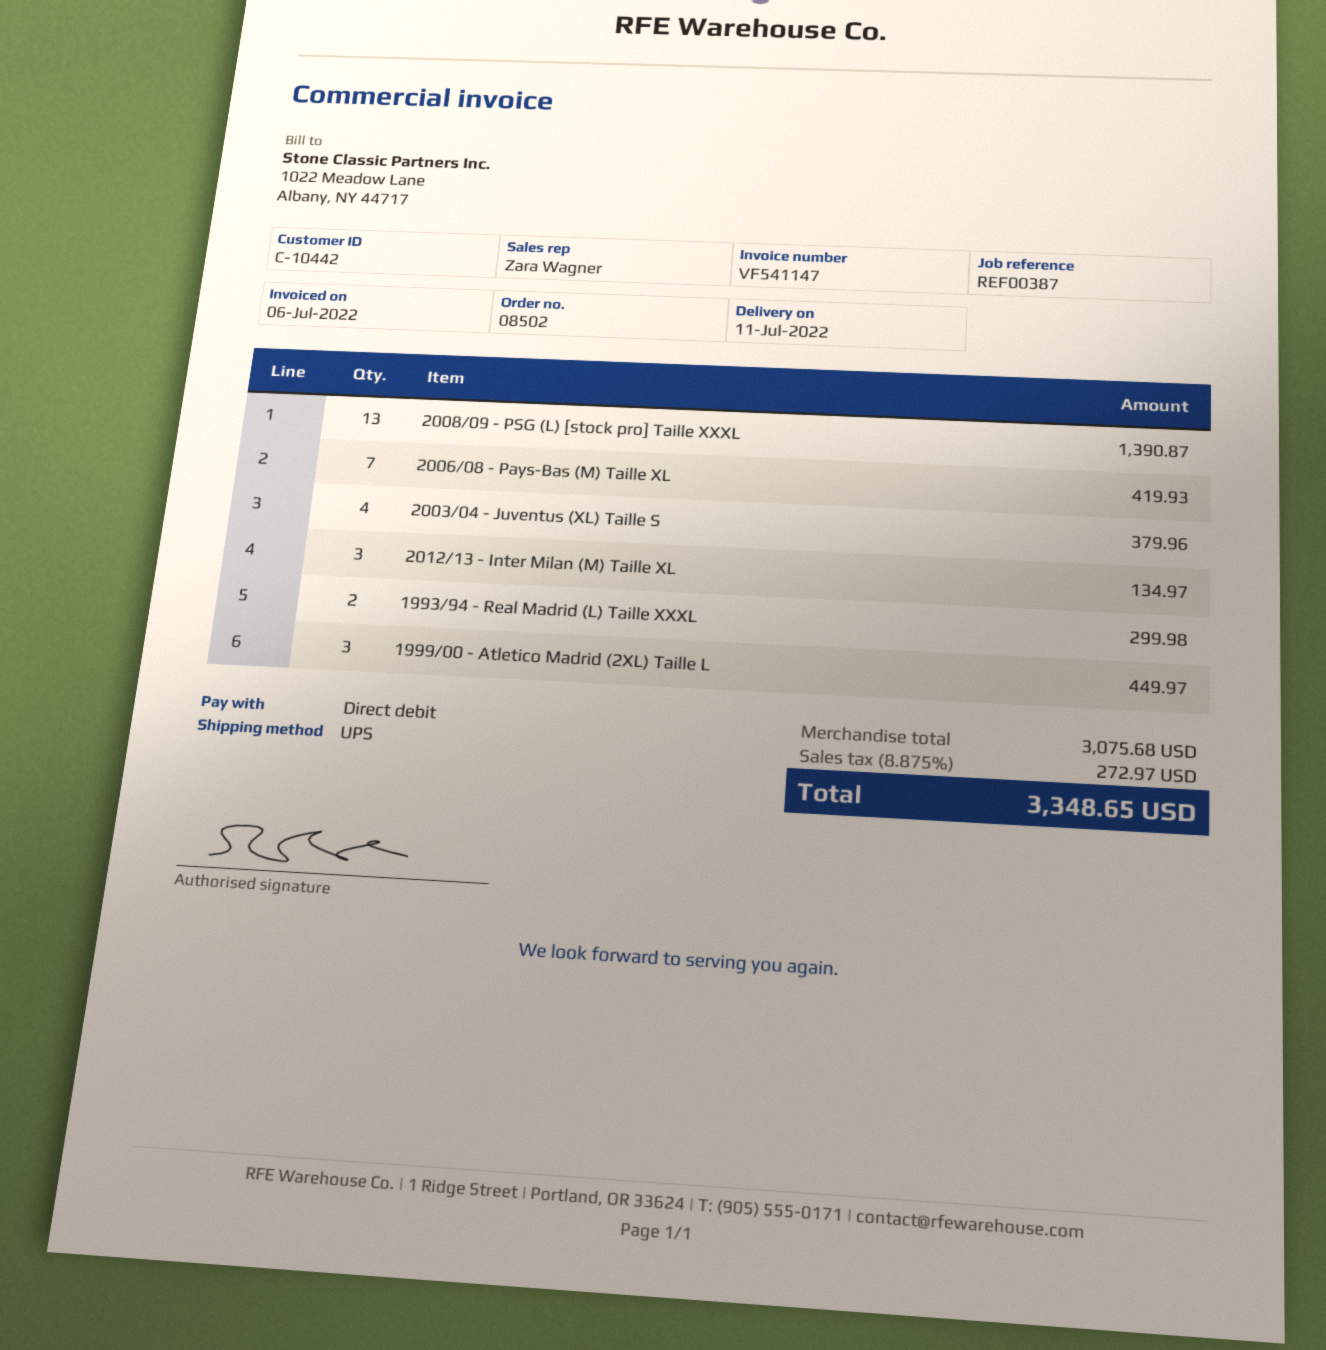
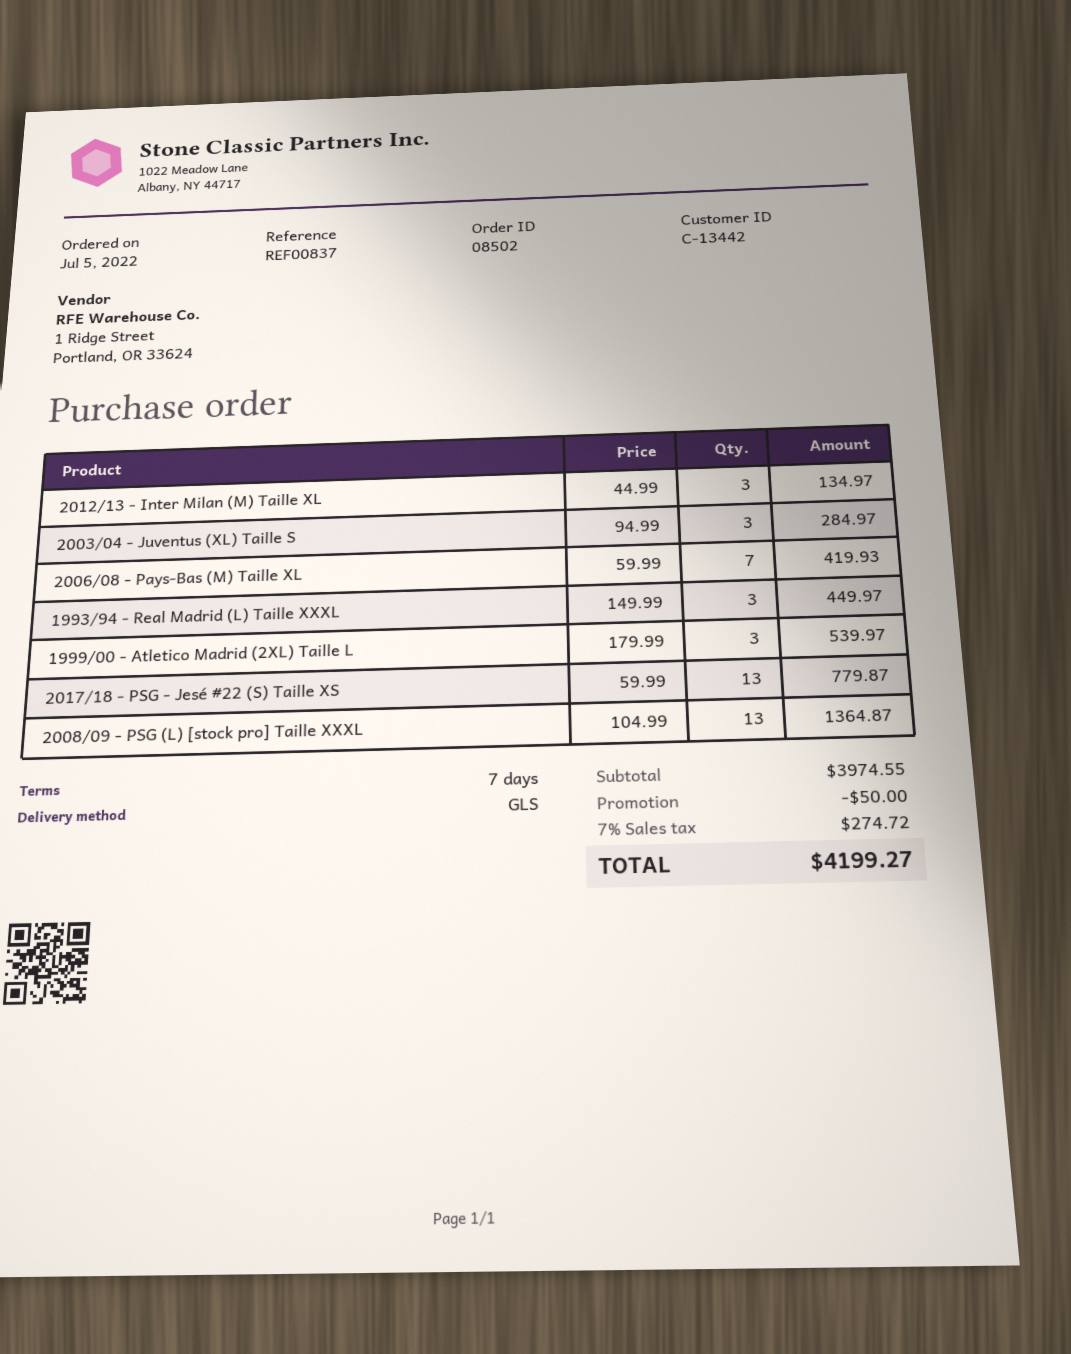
customer number: C-10442 -> C-13442
reference: REF00387 -> REF00837
shipping method: UPS -> GLS
2008/09 - PSG (L) [stock pro] Taille XXXL: 13 for 1390.87 -> 13 for 1364.87
2003/04 - Juventus (XL) Taille S: 4 for 379.96 -> 3 for 284.97
1993/94 - Real Madrid (L) Taille XXXL: 2 for 299.98 -> 3 for 449.97
1999/00 - Atletico Madrid (2XL) Taille L: 3 for 449.97 -> 3 for 539.97
2017/18 - PSG - Jesé #22 (S) Taille XS: none -> 13 for 779.87
subtotal: 3075.68 -> 3974.55
discount: none -> 50.00
tax: 8.875% = 272.97 -> 7% = 274.72
total: 3348.65 -> 4199.27

